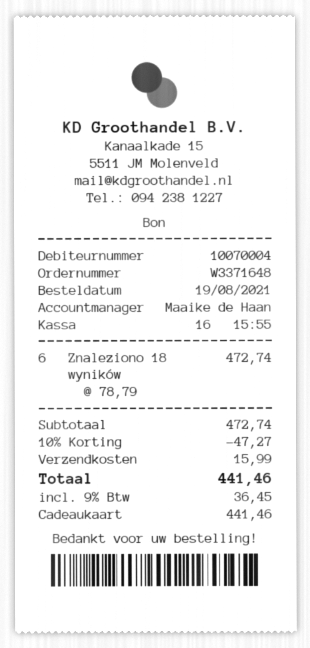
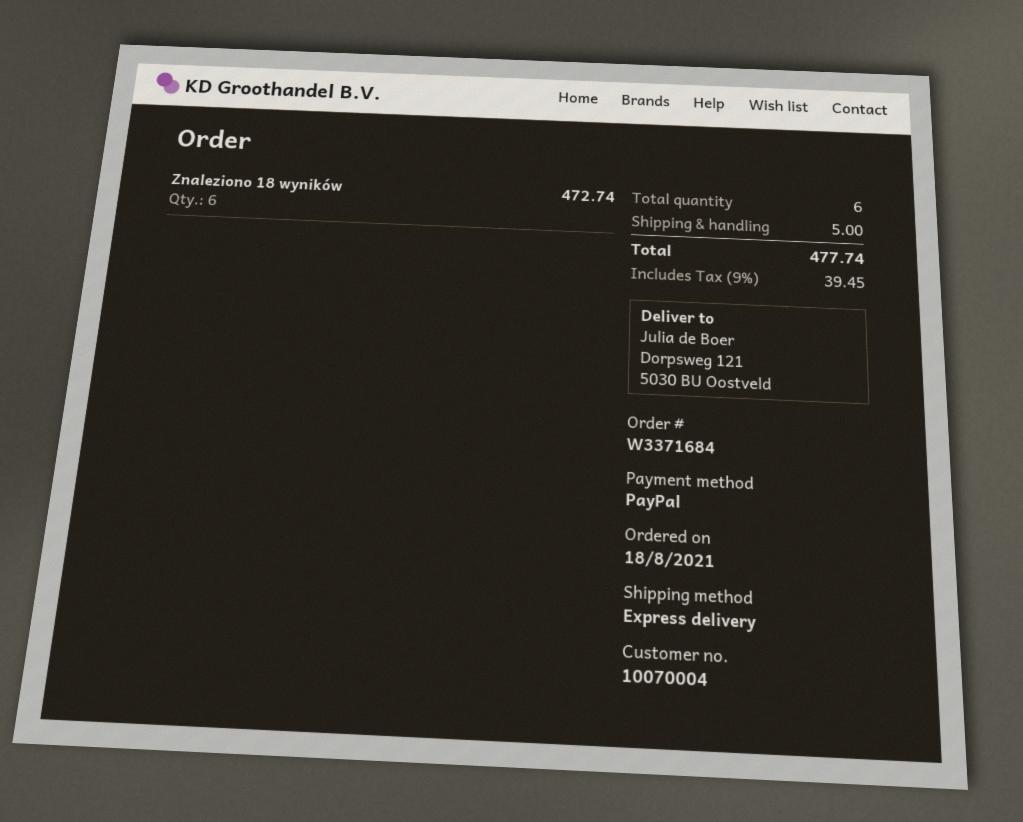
order number: W3371648 -> W3371684
order date: 2021-08-19 -> 2021-08-18
payment method: gift card -> PayPal
discount: 10% = 47.27 -> none
shipping: 15.99 -> 5.00
tax: 9% = 36.45 -> 9% = 39.45
total: 441.46 -> 477.74

